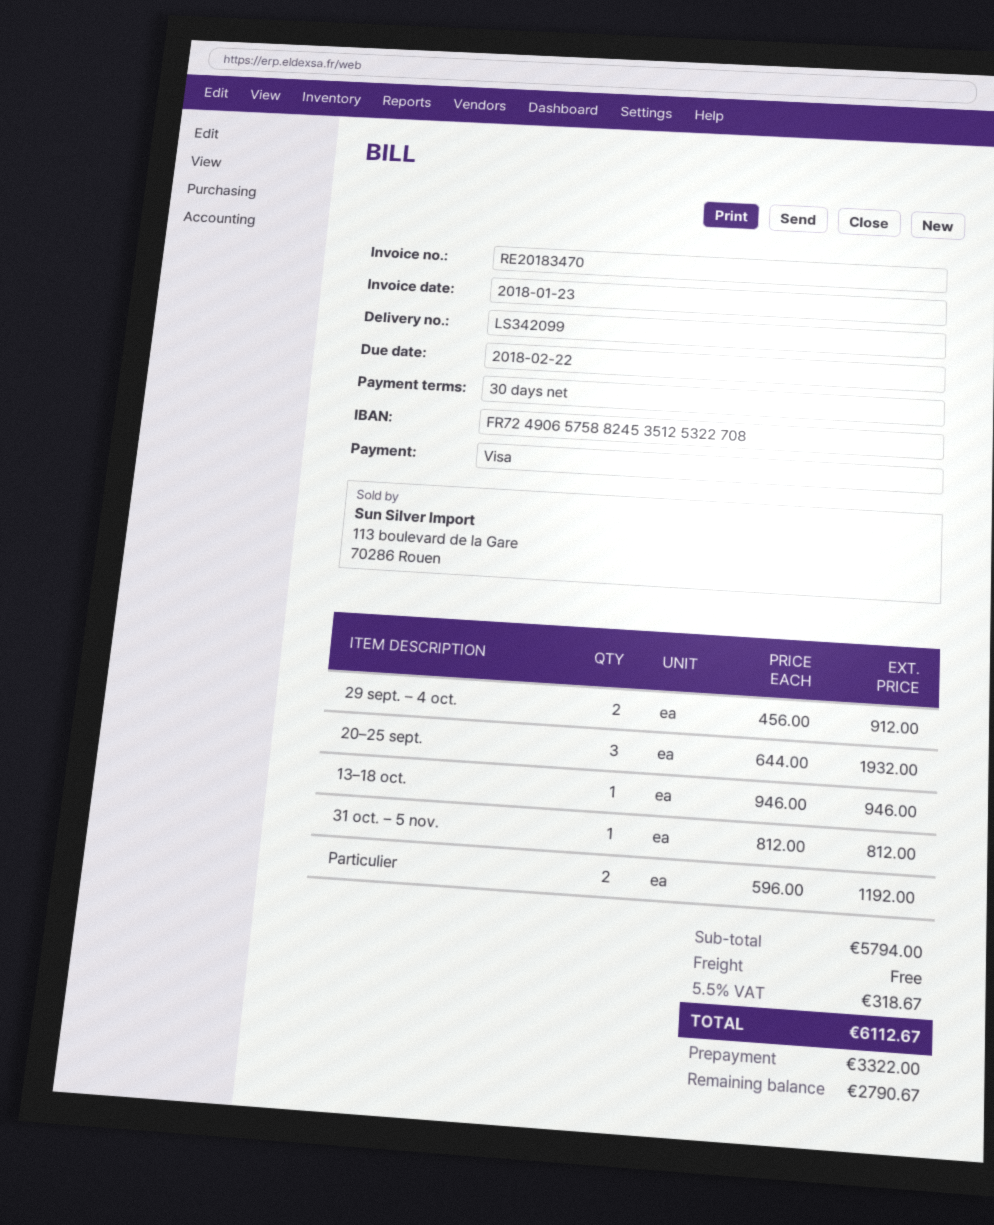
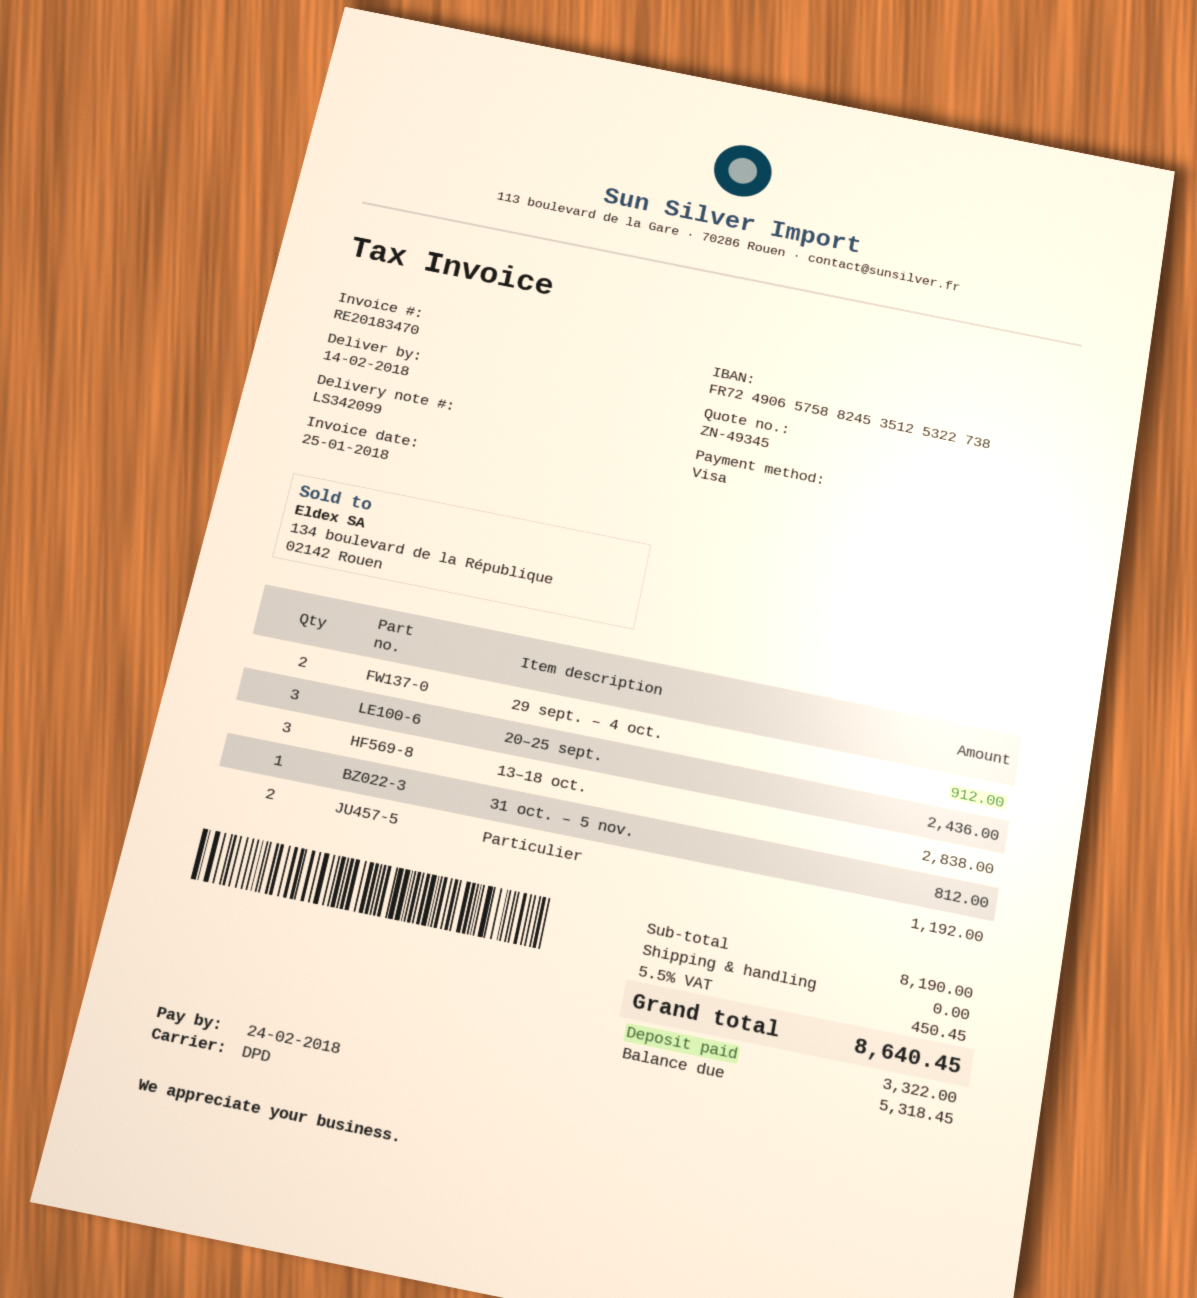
invoice date: 2018-01-23 -> 2018-01-25
due date: 2018-02-22 -> 2018-02-24
bank account: FR7249065758824535125322708 -> FR7249065758824535125322738
20–25 sept.: 3 for 1932.00 -> 3 for 2436.00
13–18 oct.: 1 for 946.00 -> 3 for 2838.00
subtotal: 5794.00 -> 8190.00
tax: 5.5% = 318.67 -> 5.5% = 450.45
total: 6112.67 -> 8640.45
balance: 2790.67 -> 5318.45

